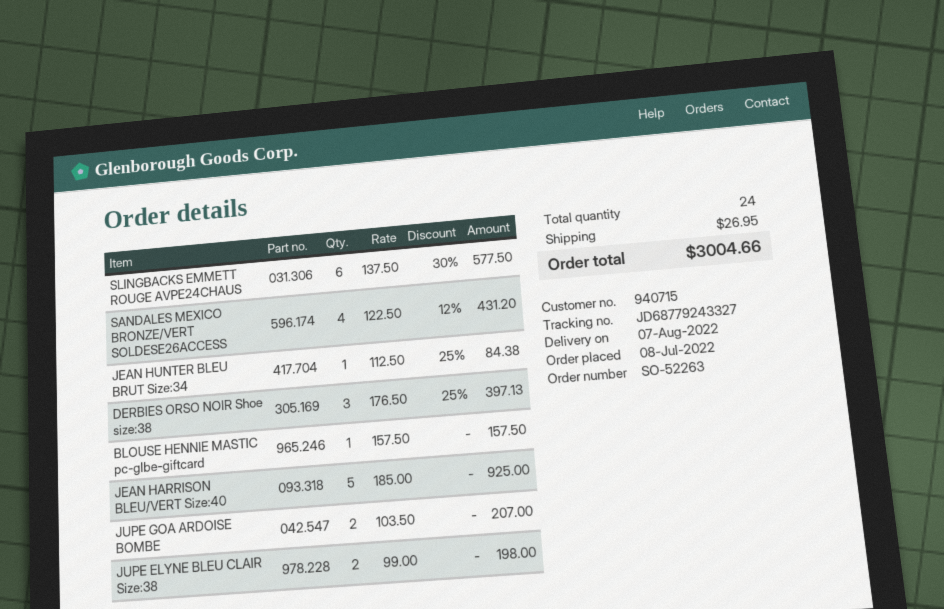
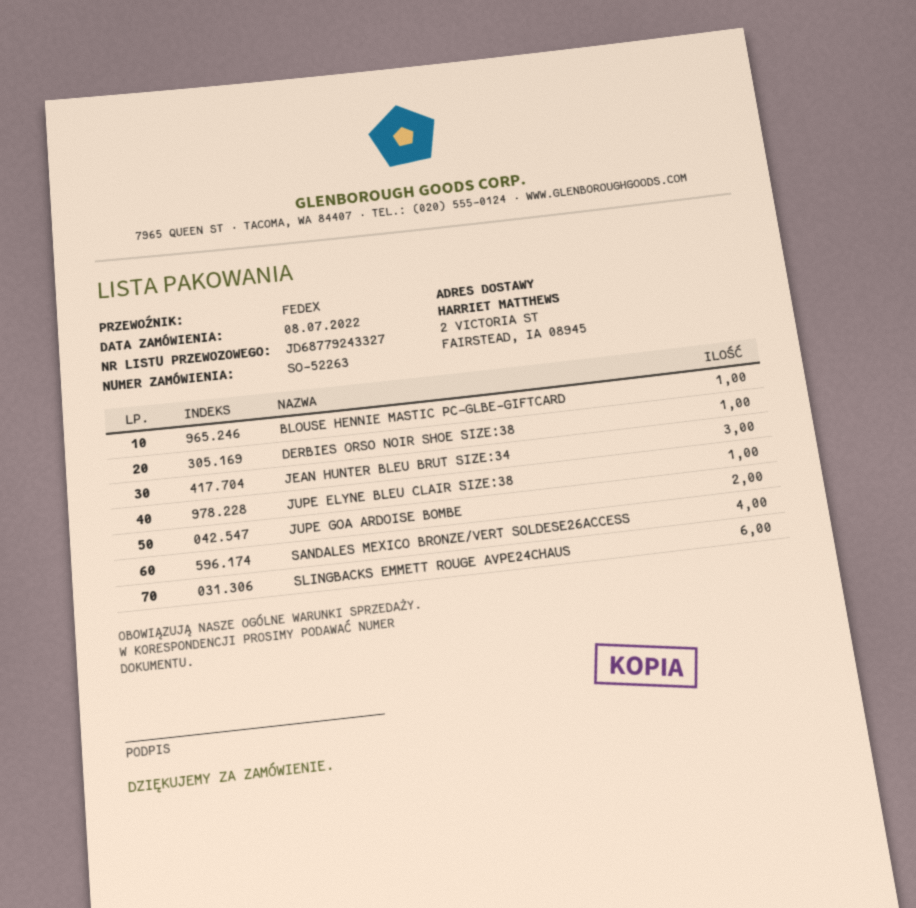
JEAN HUNTER BLEU BRUT Size:34: 1 -> 3
DERBIES ORSO NOIR Shoe size:38: 3 -> 1
JEAN HARRISON BLEU/VERT Size:40: 5 -> none
JUPE ELYNE BLEU CLAIR Size:38: 2 -> 1

